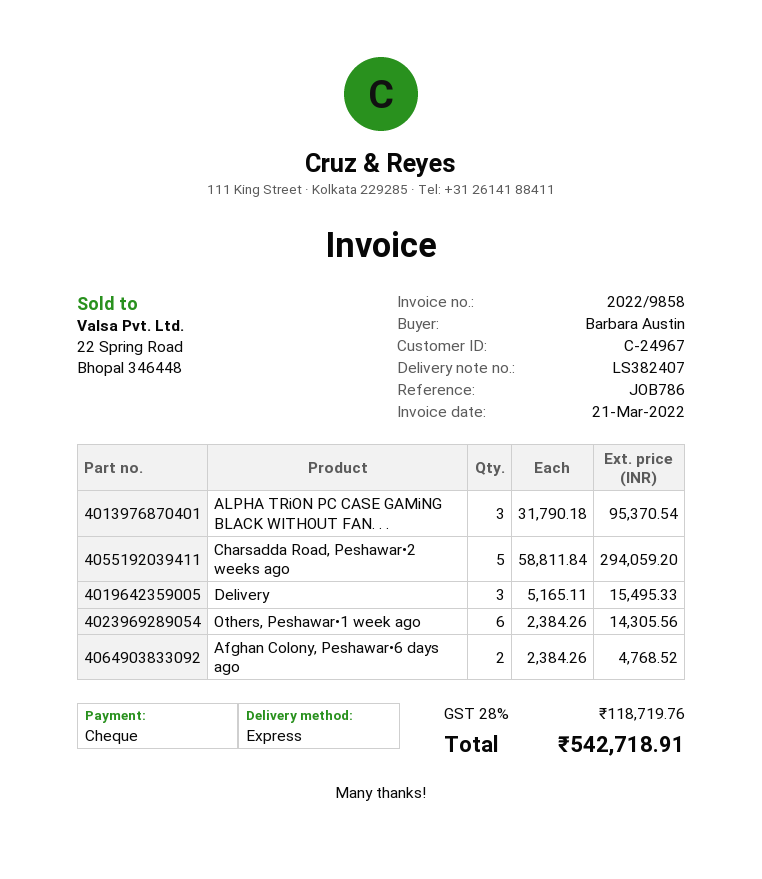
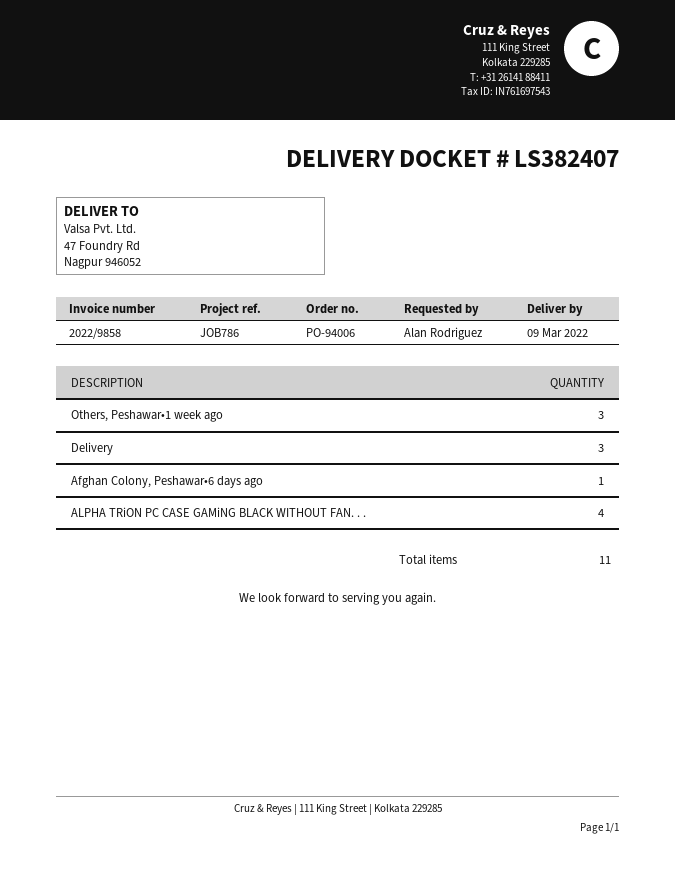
ordered by: Barbara Austin -> Alan Rodriguez
ALPHA TRiON PC CASE GAMiNG BLACK WITHOUT FAN. . .: 3 -> 4
Charsadda Road, Peshawar•2 weeks ago: 5 -> none
Others, Peshawar•1 week ago: 6 -> 3
Afghan Colony, Peshawar•6 days ago: 2 -> 1

